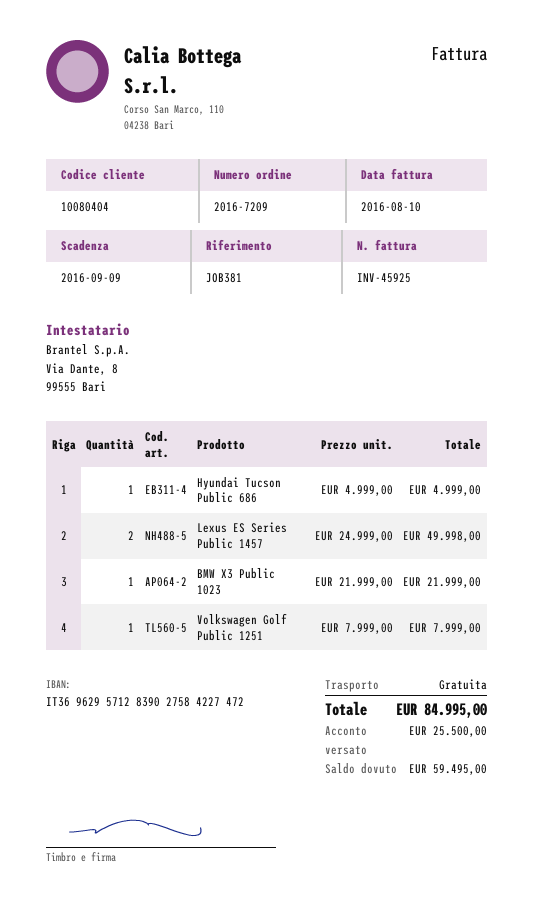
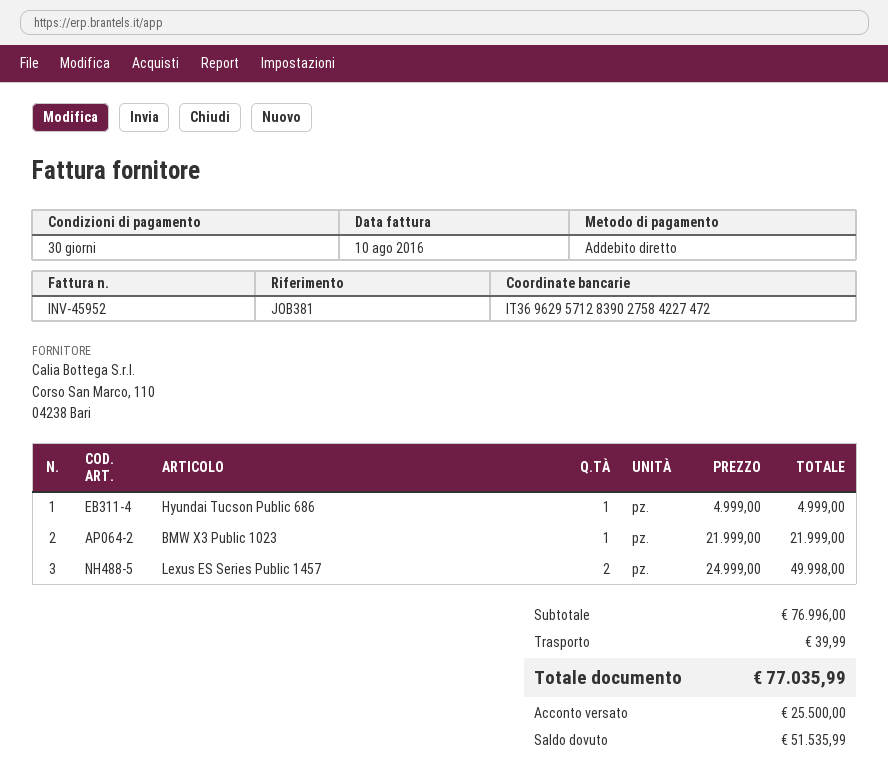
invoice number: INV-45925 -> INV-45952
Volkswagen Golf Public 1251: 1 x 7999.00 = 7999.00 -> none
shipping: 0.00 -> 39.99
total: 84995.00 -> 77035.99
balance: 59495.00 -> 51535.99

